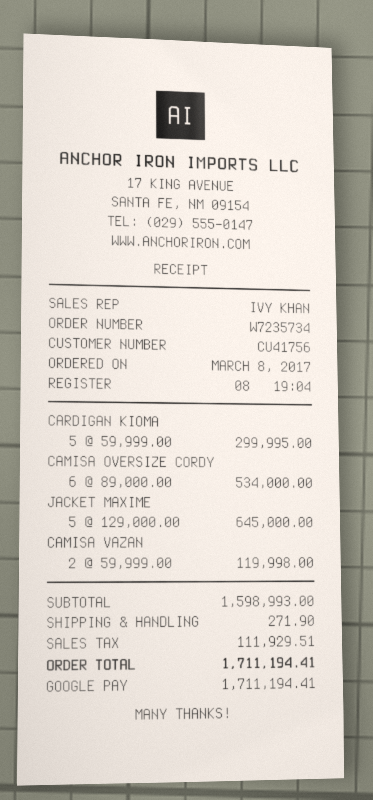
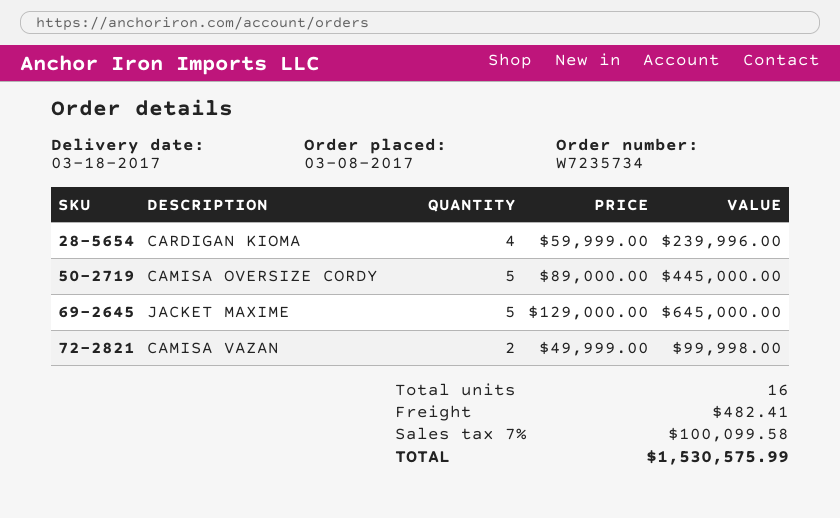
CARDIGAN KIOMA: 5 x 59999.00 = 299995.00 -> 4 x 59999.00 = 239996.00
CAMISA OVERSIZE CORDY: 6 x 89000.00 = 534000.00 -> 5 x 89000.00 = 445000.00
CAMISA VAZAN: 2 x 59999.00 = 119998.00 -> 2 x 49999.00 = 99998.00
shipping: 271.90 -> 482.41
tax: 111929.51 -> 100099.58
total: 1711194.41 -> 1530575.99

